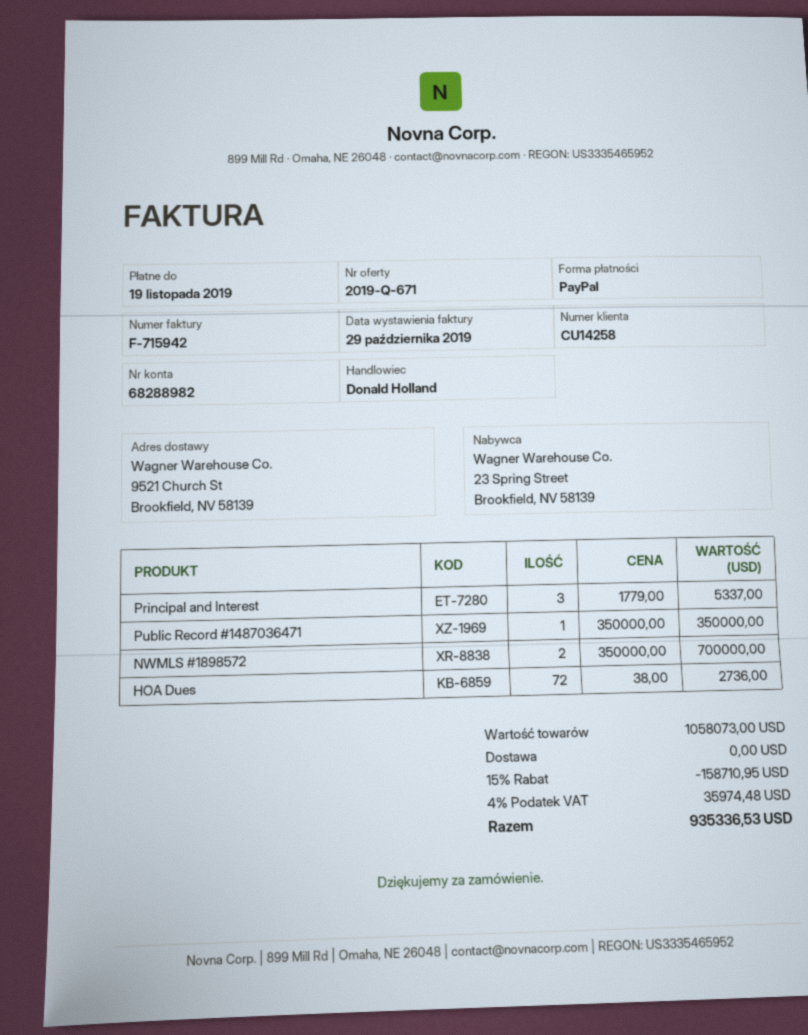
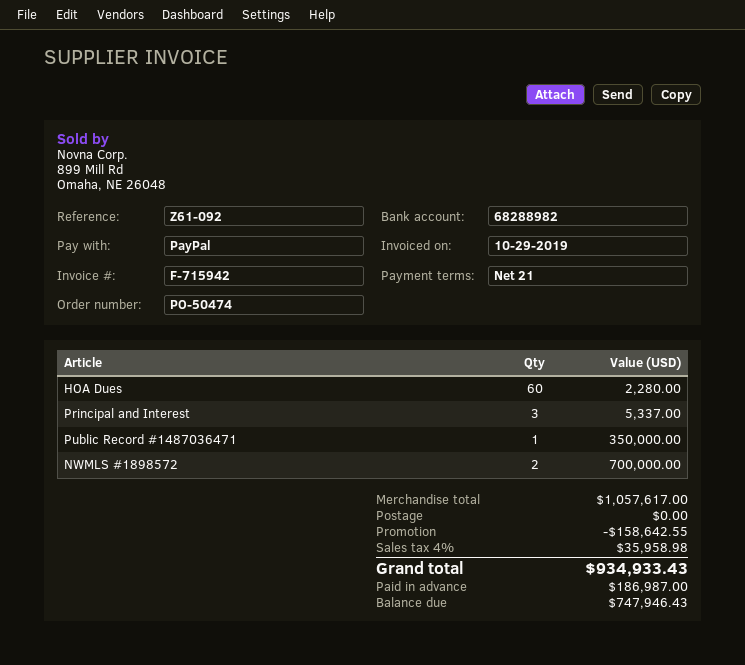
HOA Dues: 72 for 2736.00 -> 60 for 2280.00
subtotal: 1058073.00 -> 1057617.00
discount: 158710.95 -> 158642.55
tax: 4% = 35974.48 -> 4% = 35958.98
total: 935336.53 -> 934933.43

